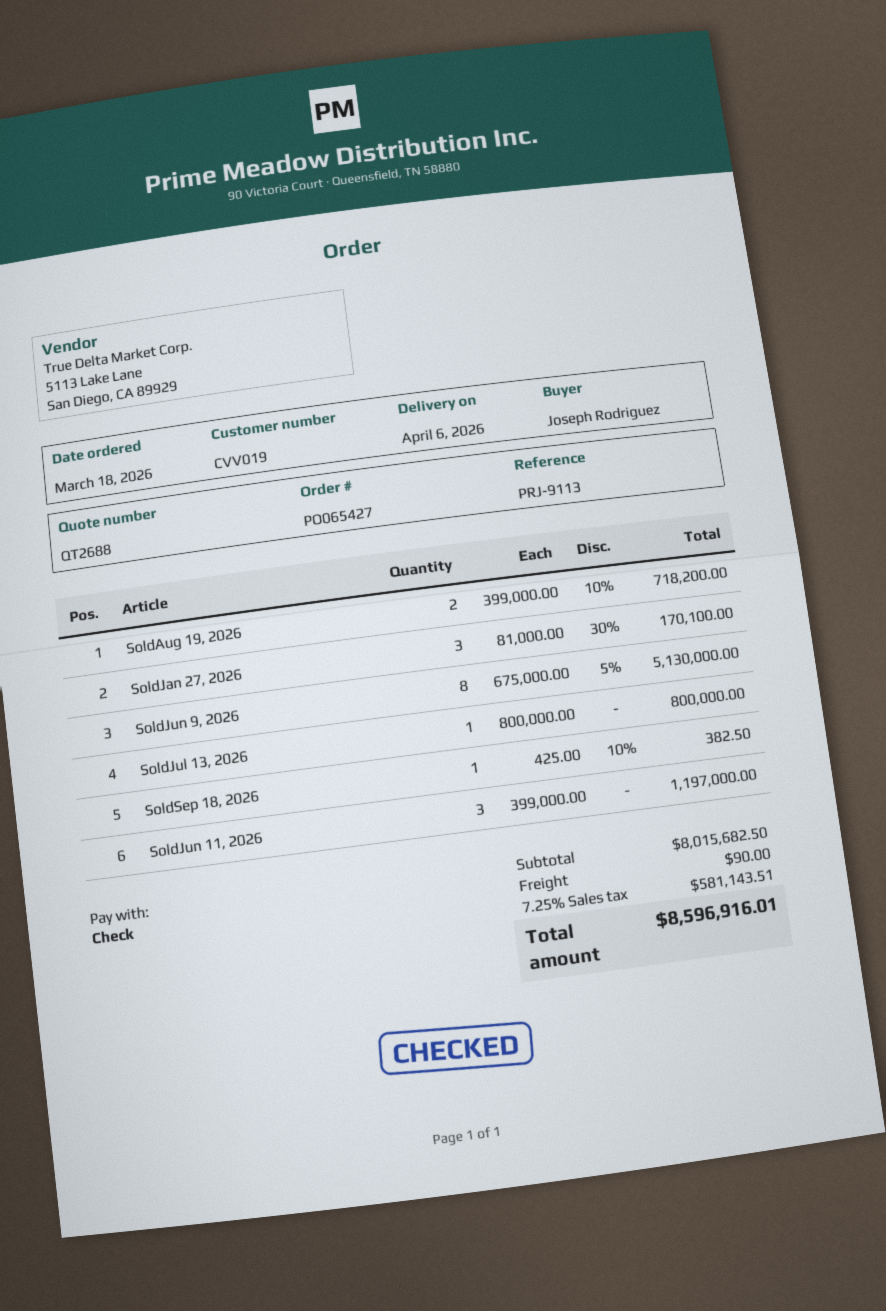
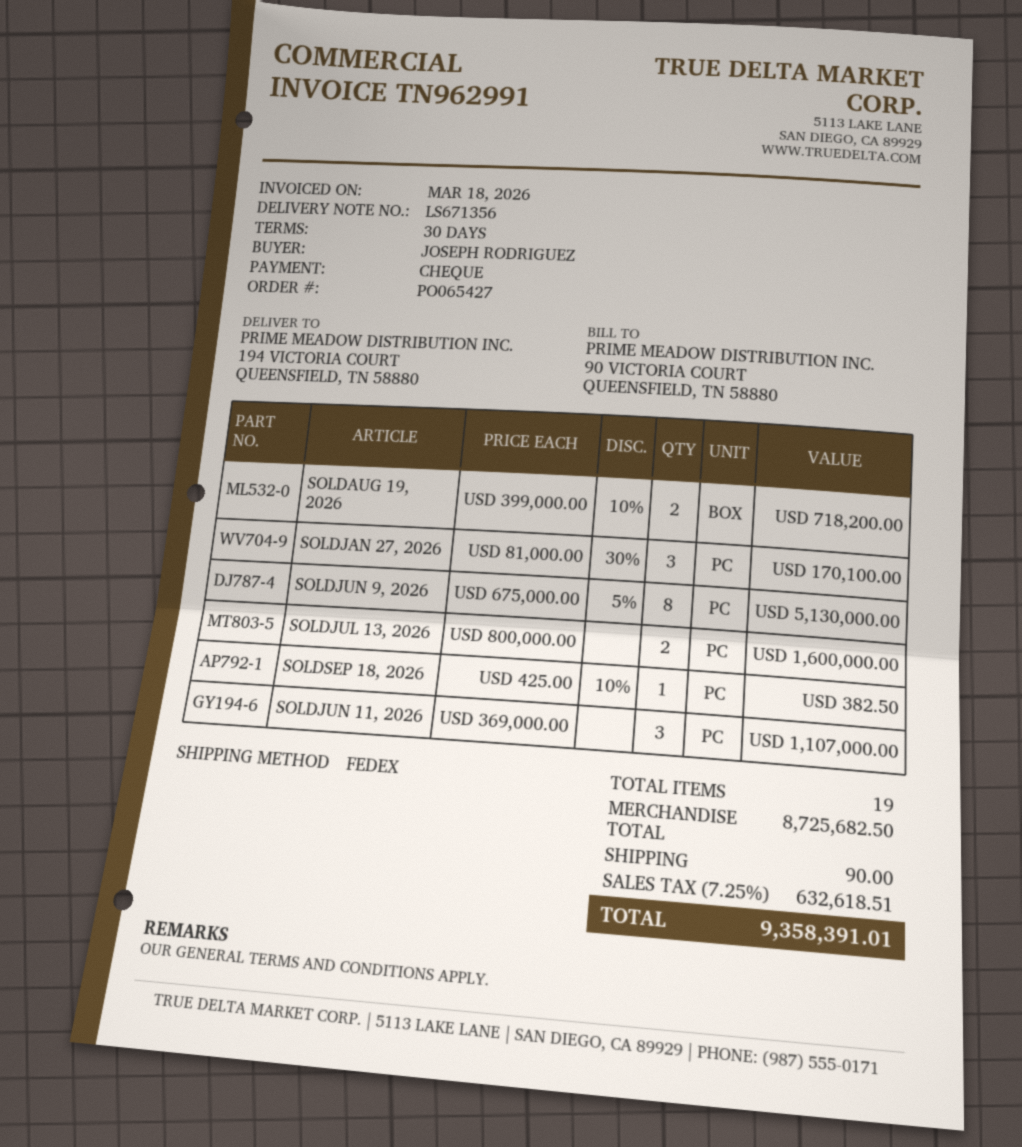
SoldJul 13, 2026: 1 x 800000.00 = 800000.00 -> 2 x 800000.00 = 1600000.00
SoldJun 11, 2026: 3 x 399000.00 = 1197000.00 -> 3 x 369000.00 = 1107000.00
subtotal: 8015682.50 -> 8725682.50
tax: 7.25% = 581143.51 -> 7.25% = 632618.51
total: 8596916.01 -> 9358391.01

